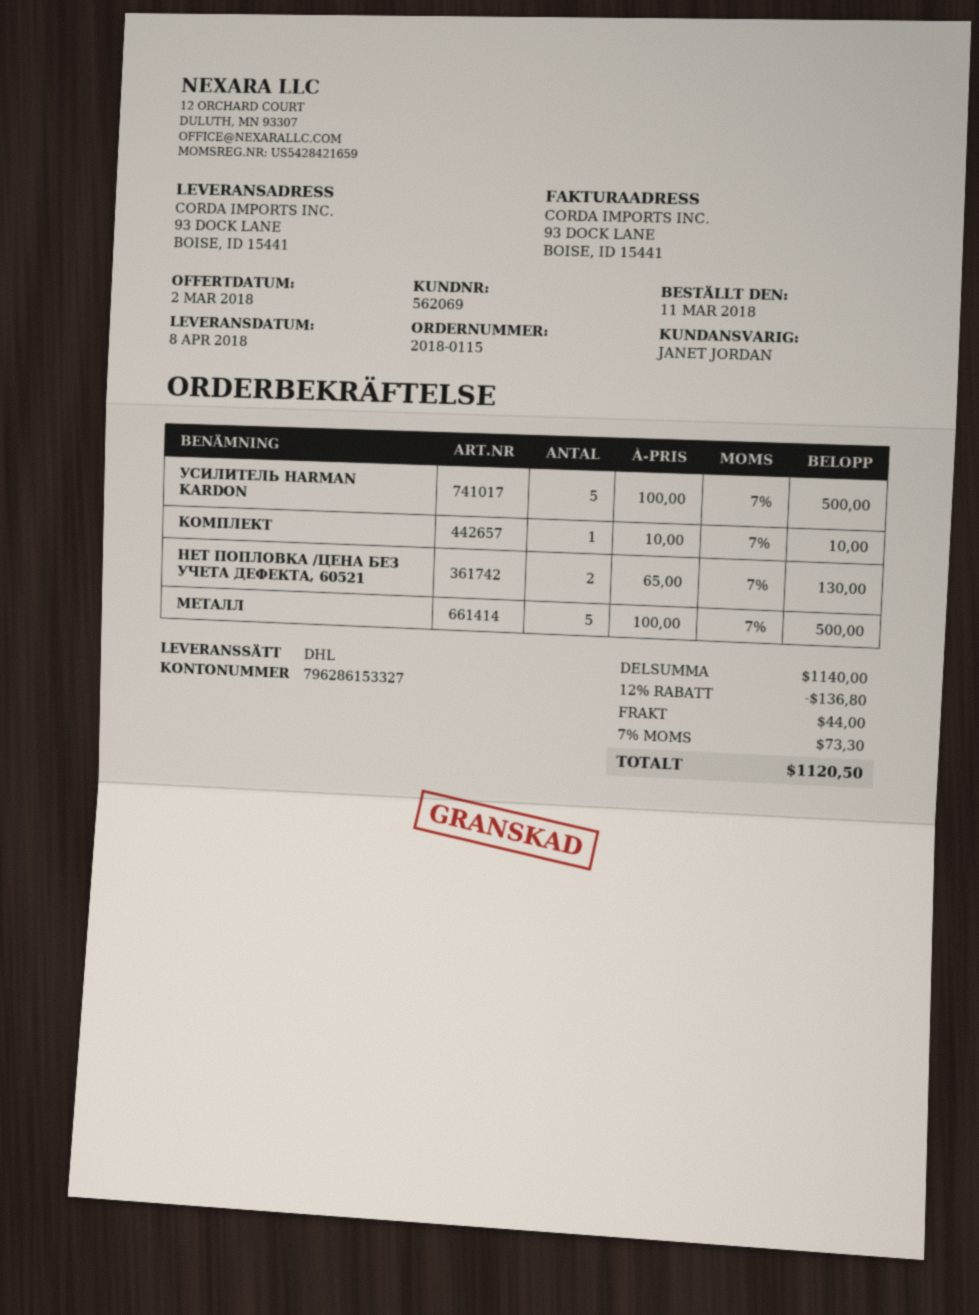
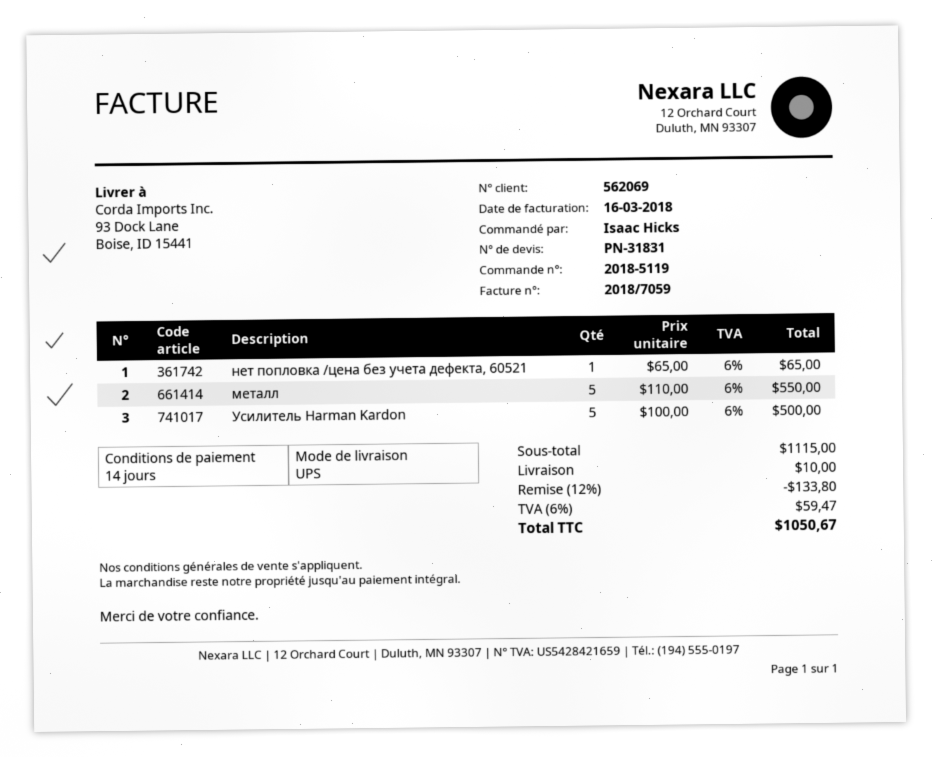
order number: 2018-0115 -> 2018-5119
shipping method: DHL -> UPS
КОМПЛЕКТ: 1 x 10.00 = 10.00 -> none
НЕТ ПОПЛОВКА /ЦЕНА БЕЗ УЧЕТА ДЕФЕКТА, 60521: 2 x 65.00 = 130.00 -> 1 x 65.00 = 65.00
МЕТАЛЛ: 5 x 100.00 = 500.00 -> 5 x 110.00 = 550.00
subtotal: 1140.00 -> 1115.00
discount: 12% = 136.80 -> 12% = 133.80
shipping: 44.00 -> 10.00
tax: 7% = 73.30 -> 6% = 59.47
total: 1120.50 -> 1050.67

